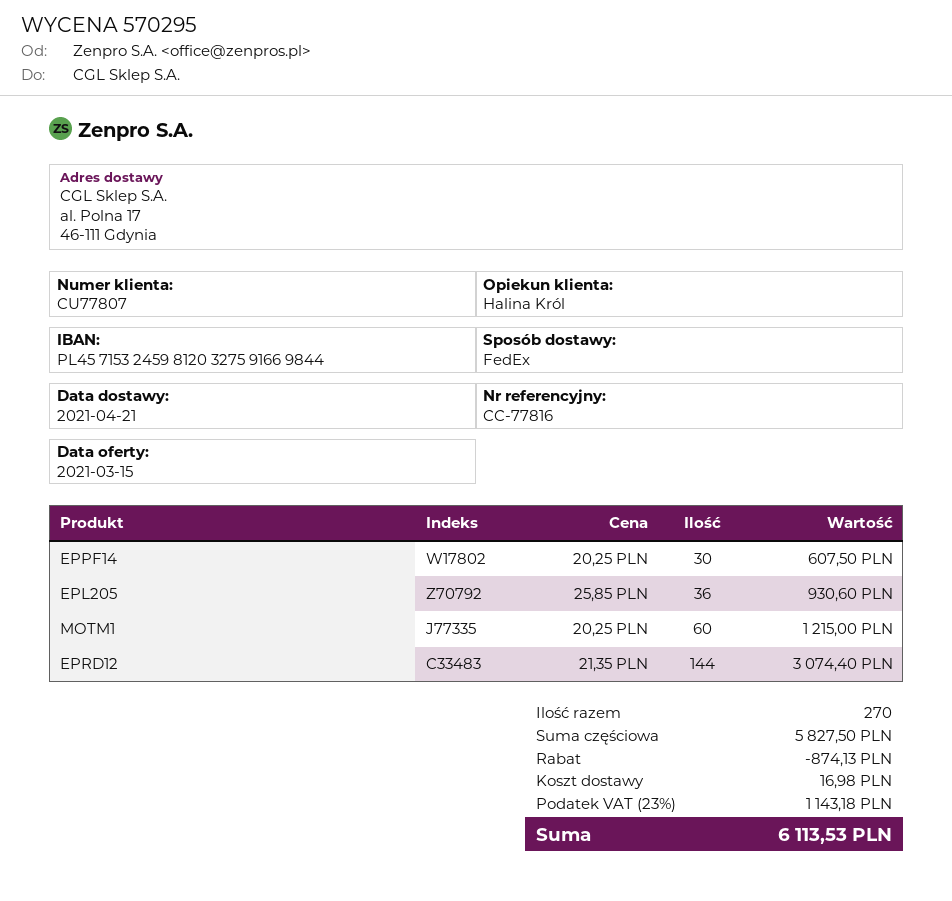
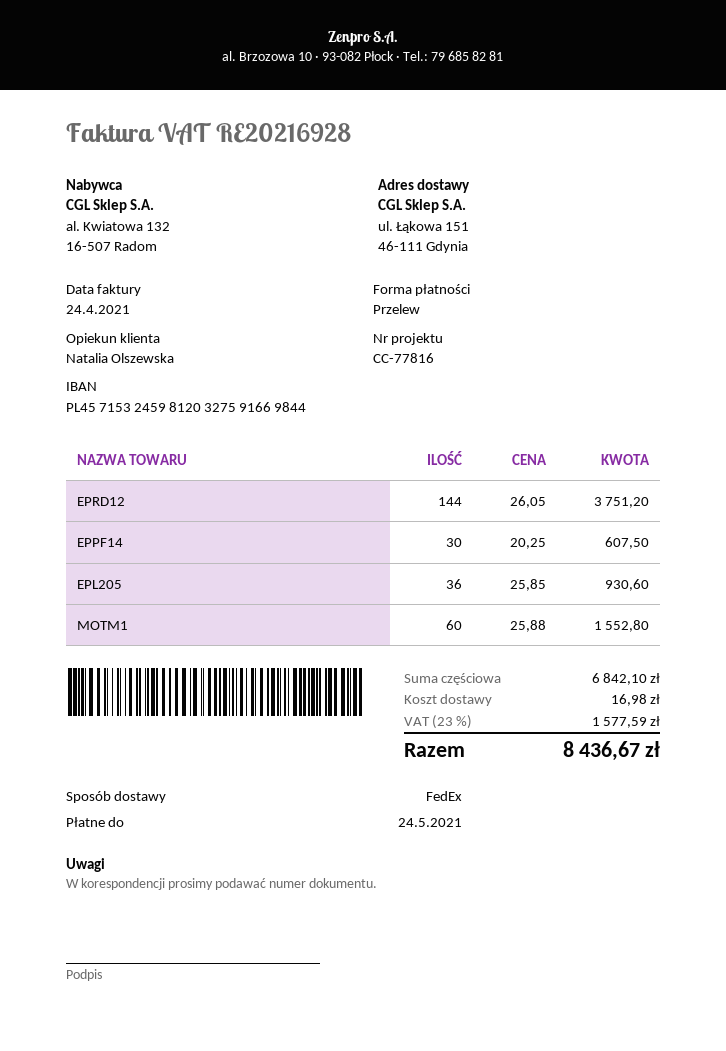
sales rep: Halina Król -> Natalia Olszewska
ship to: al. Polna 17, 46-111 Gdynia -> ul. Łąkowa 151, 46-111 Gdynia
MOTM1: 60 x 20.25 = 1215.00 -> 60 x 25.88 = 1552.80
EPRD12: 144 x 21.35 = 3074.40 -> 144 x 26.05 = 3751.20
subtotal: 5827.50 -> 6842.10
discount: 874.13 -> none
tax: 23% = 1143.18 -> 23% = 1577.59
total: 6113.53 -> 8436.67

